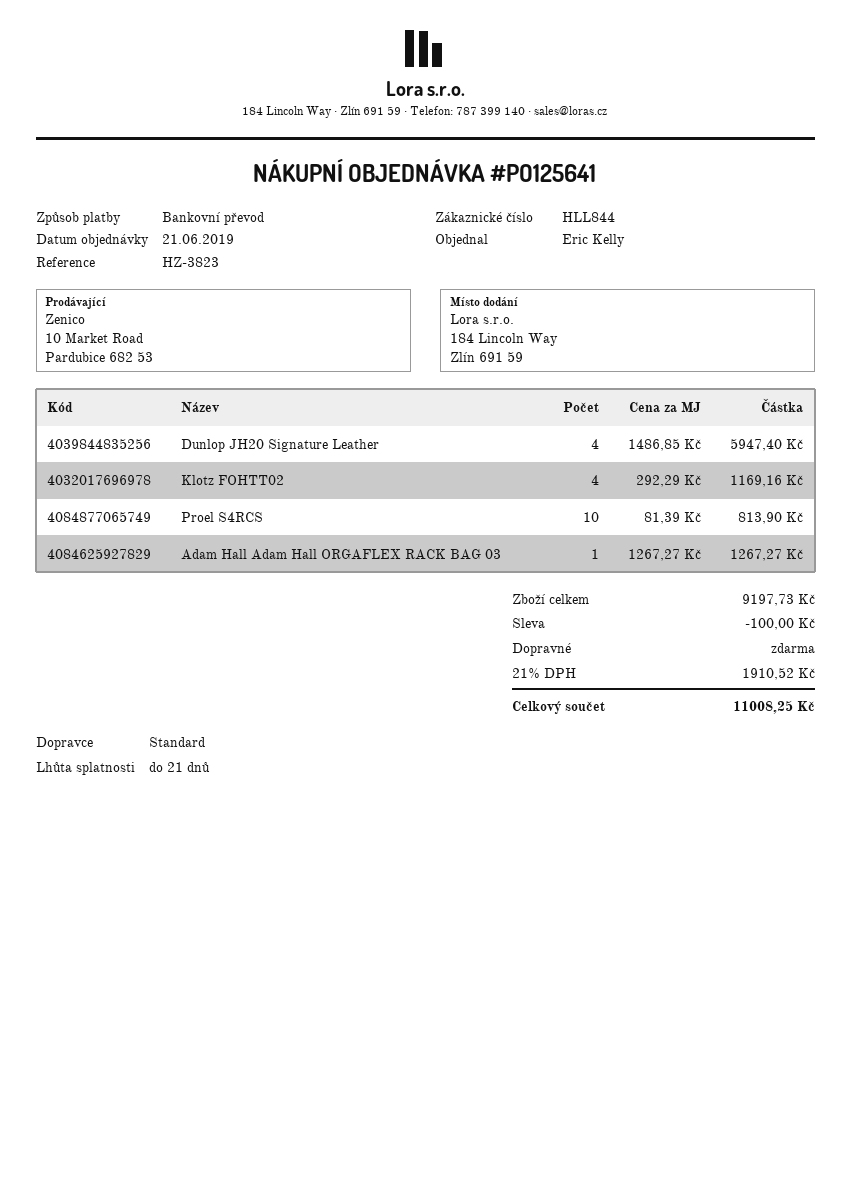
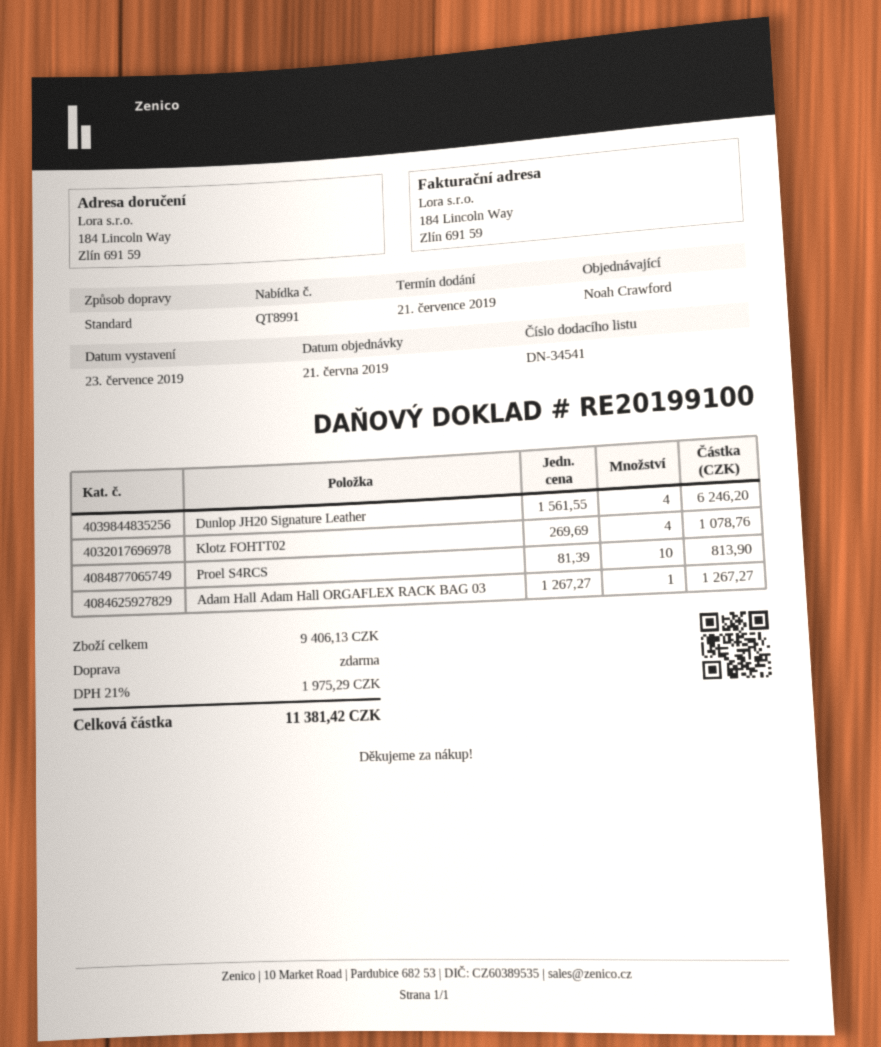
ordered by: Eric Kelly -> Noah Crawford
Dunlop JH20 Signature Leather: 4 x 1486.85 = 5947.40 -> 4 x 1561.55 = 6246.20
Klotz FOHTT02: 4 x 292.29 = 1169.16 -> 4 x 269.69 = 1078.76
subtotal: 9197.73 -> 9406.13
discount: 100.00 -> none
tax: 21% = 1910.52 -> 21% = 1975.29
total: 11008.25 -> 11381.42

